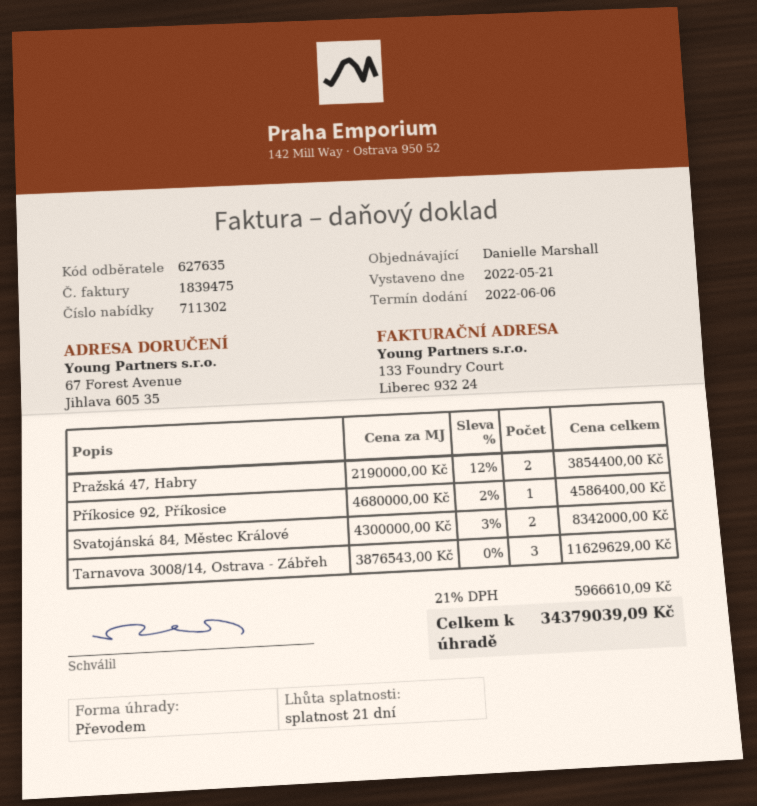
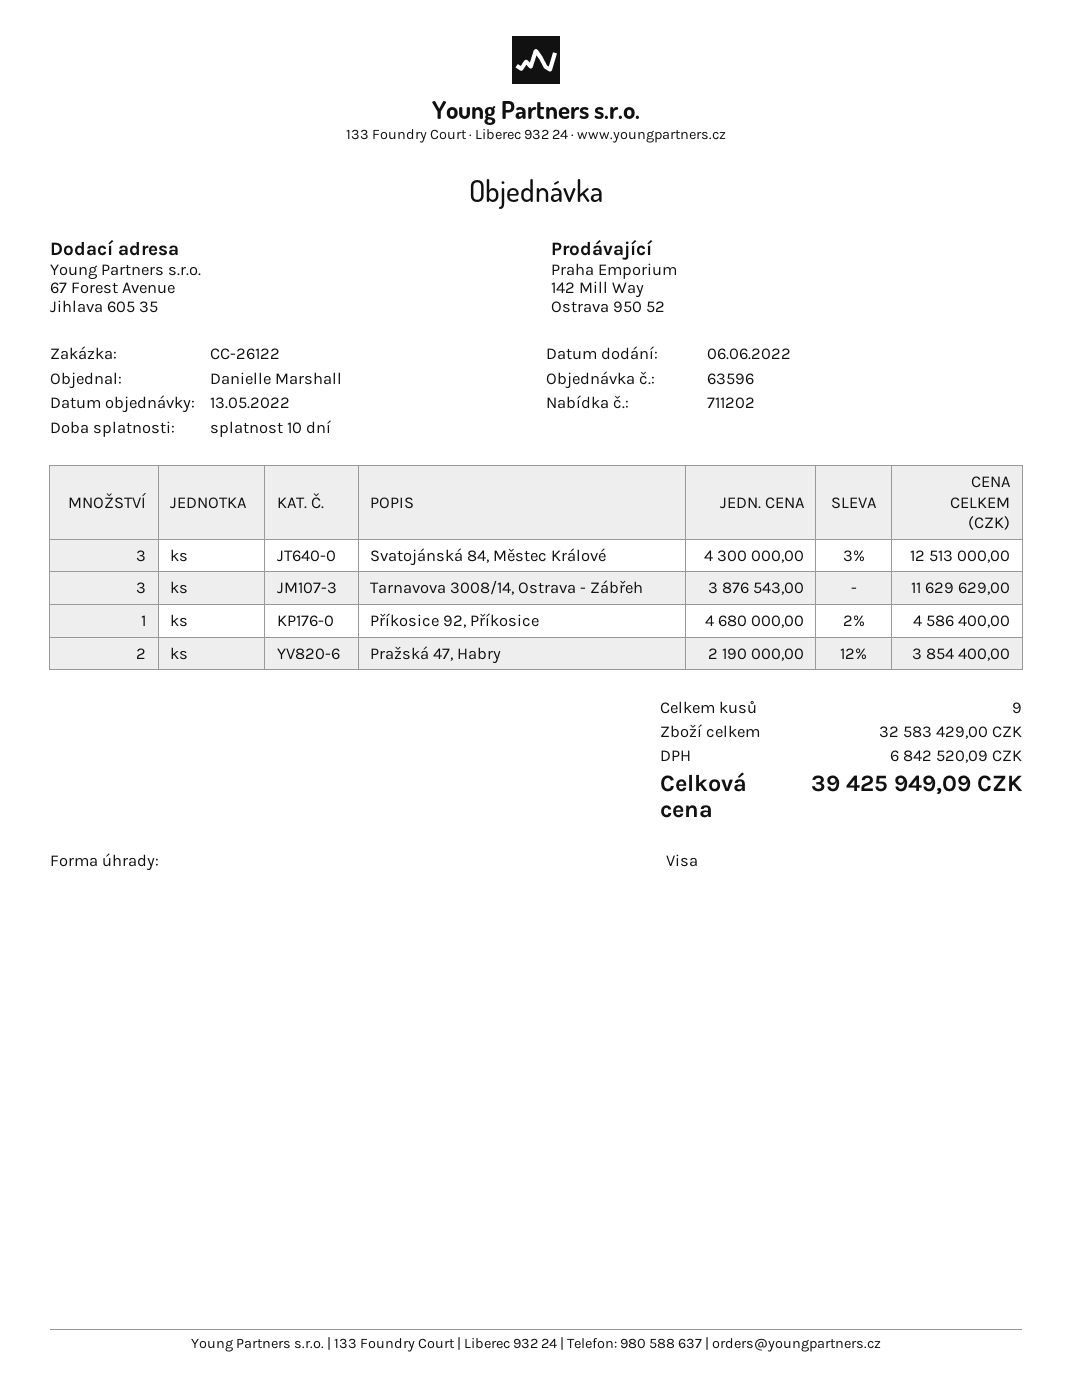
quote number: 711302 -> 711202
payment terms: 21 days -> 10 days
payment method: bank transfer -> Visa
Svatojánská 84, Městec Králové: 2 x 4300000.00 - 3% = 8342000.00 -> 3 x 4300000.00 - 3% = 12513000.00
tax: 5966610.09 -> 6842520.09
total: 34379039.09 -> 39425949.09

